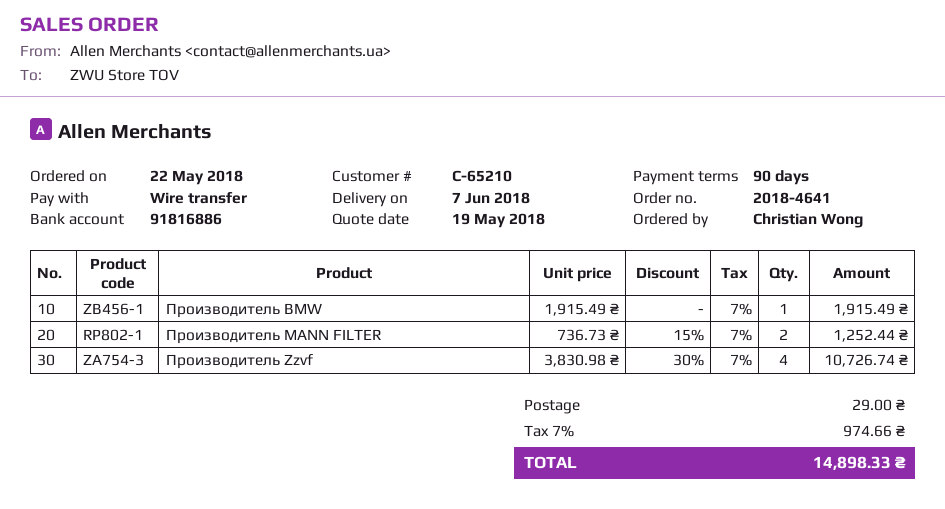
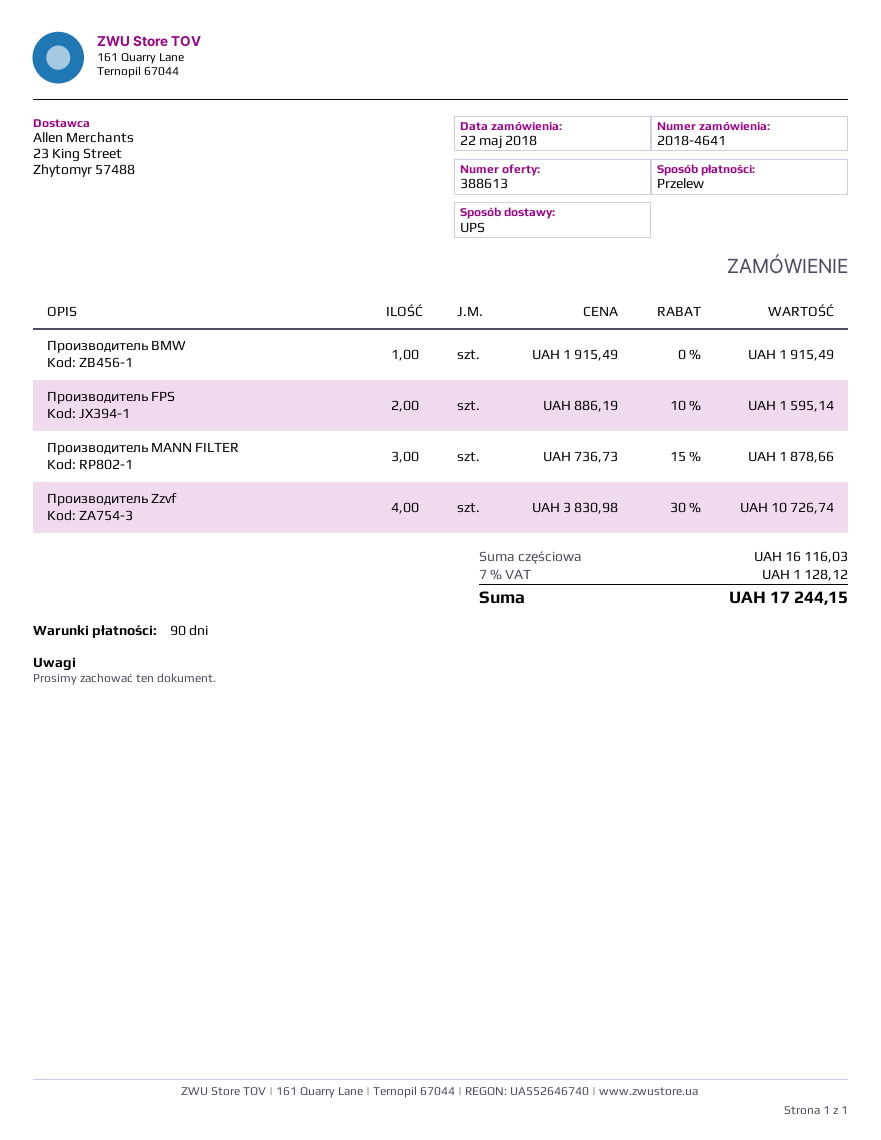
Производитель MANN FILTER: 2 x 736.73 - 15% = 1252.44 -> 3 x 736.73 - 15% = 1878.66
Производитель FPS: none -> 2 x 886.19 - 10% = 1595.14
shipping: 29.00 -> none
tax: 7% = 974.66 -> 7% = 1128.12
total: 14898.33 -> 17244.15

